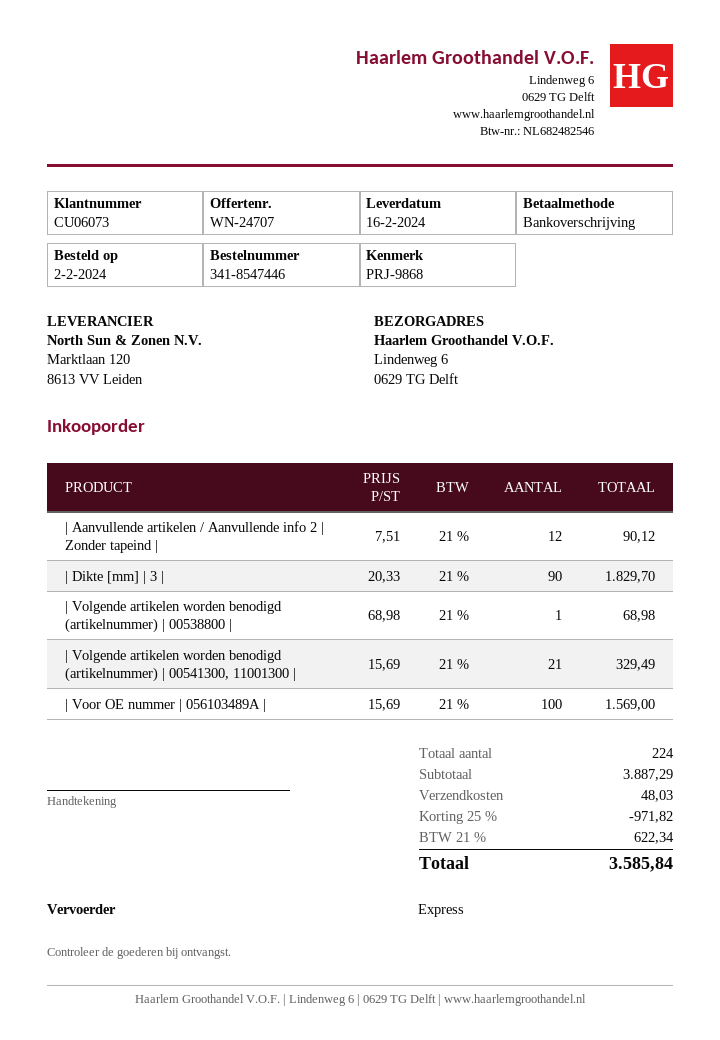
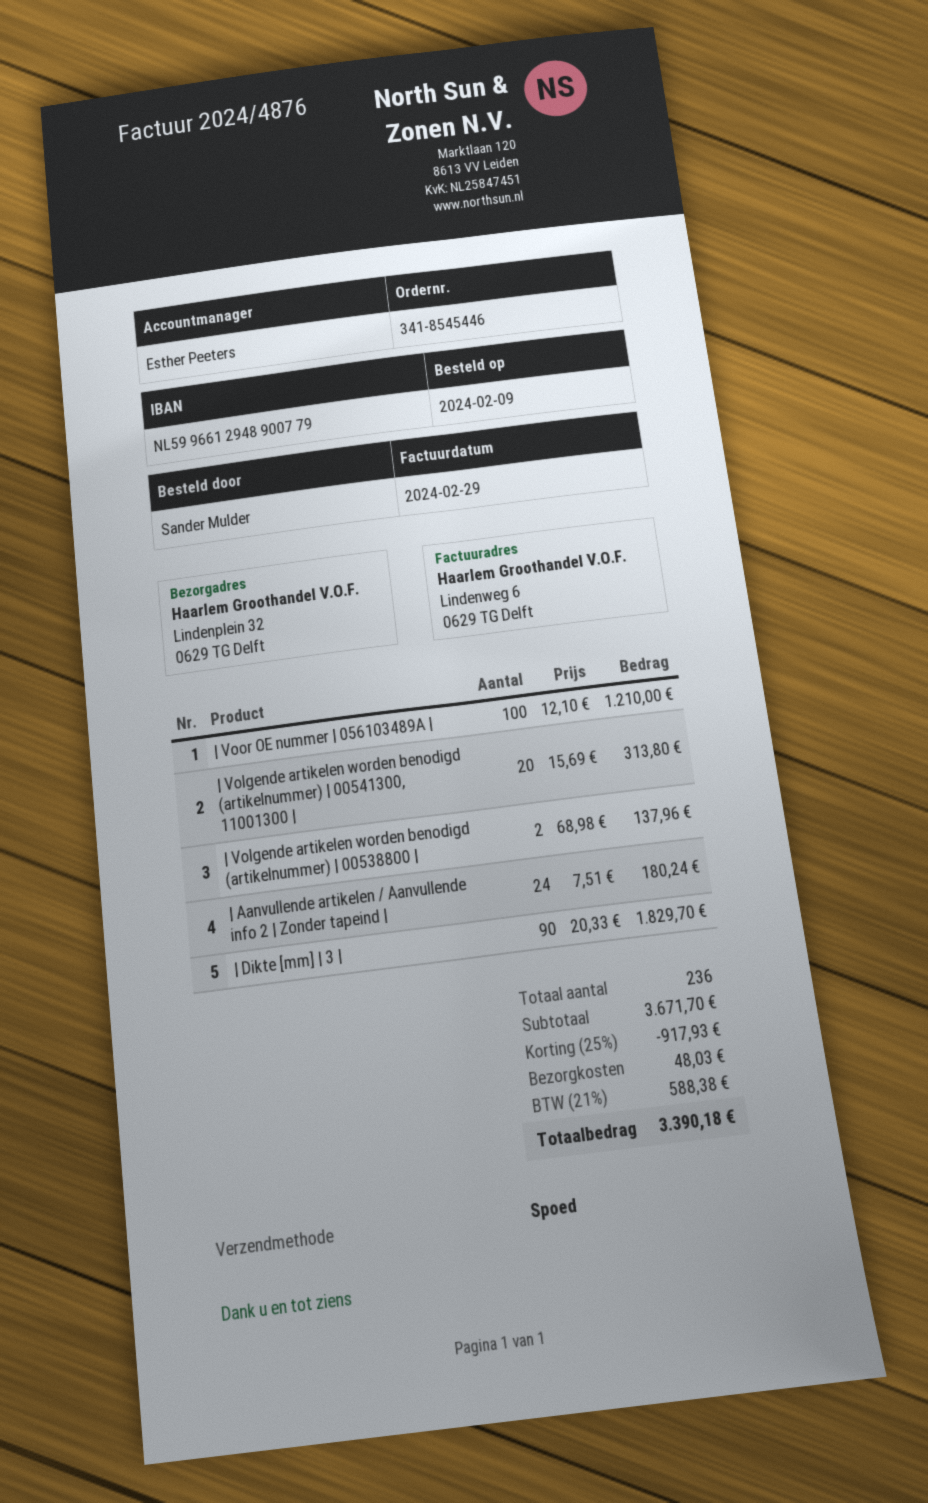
order number: 341-8547446 -> 341-8545446
order date: 2024-02-02 -> 2024-02-09
ship to: Lindenweg 6, 0629 TG Delft -> Lindenplein 32, 0629 TG Delft
| Aanvullende artikelen / Aanvullende info 2 | Zonder tapeind |: 12 x 7.51 = 90.12 -> 24 x 7.51 = 180.24
| Volgende artikelen worden benodigd (artikelnummer) | 00538800 |: 1 x 68.98 = 68.98 -> 2 x 68.98 = 137.96
| Volgende artikelen worden benodigd (artikelnummer) | 00541300, 11001300 |: 21 x 15.69 = 329.49 -> 20 x 15.69 = 313.80
| Voor OE nummer | 056103489A |: 100 x 15.69 = 1569.00 -> 100 x 12.10 = 1210.00
total quantity: 224 -> 236
subtotal: 3887.29 -> 3671.70
discount: 25% = 971.82 -> 25% = 917.93
tax: 21% = 622.34 -> 21% = 588.38
total: 3585.84 -> 3390.18

